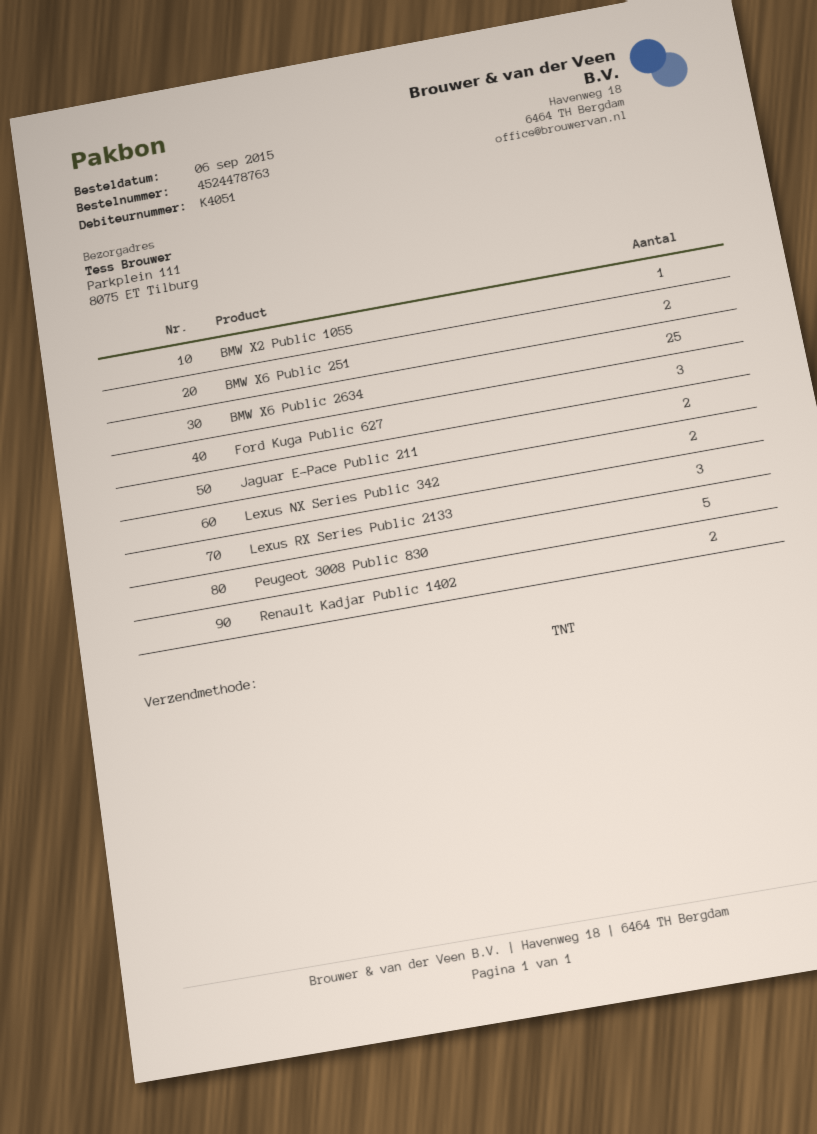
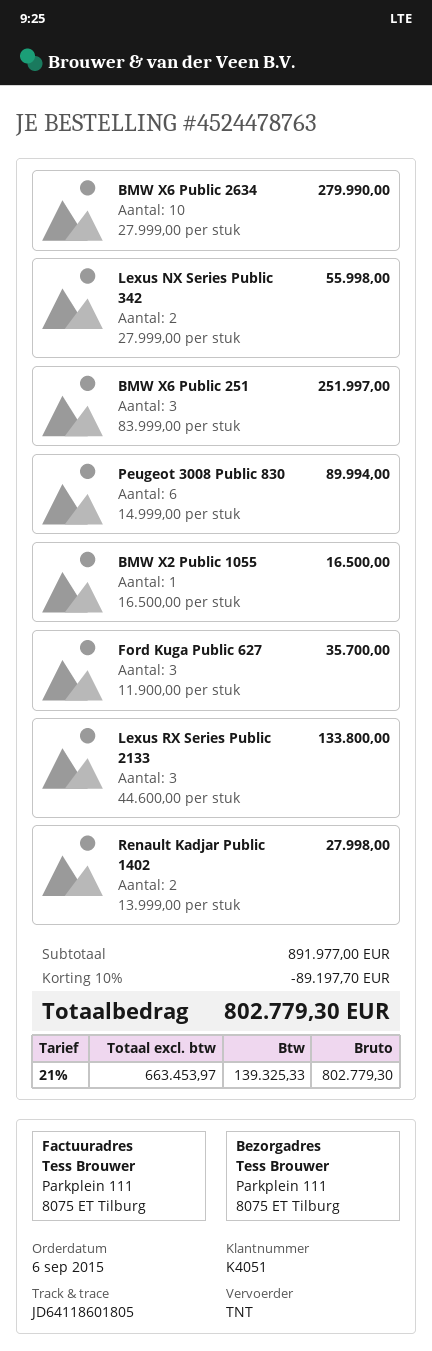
BMW X6 Public 251: 2 -> 3
BMW X6 Public 2634: 25 -> 10
Jaguar E-Pace Public 211: 2 -> none
Peugeot 3008 Public 830: 5 -> 6

